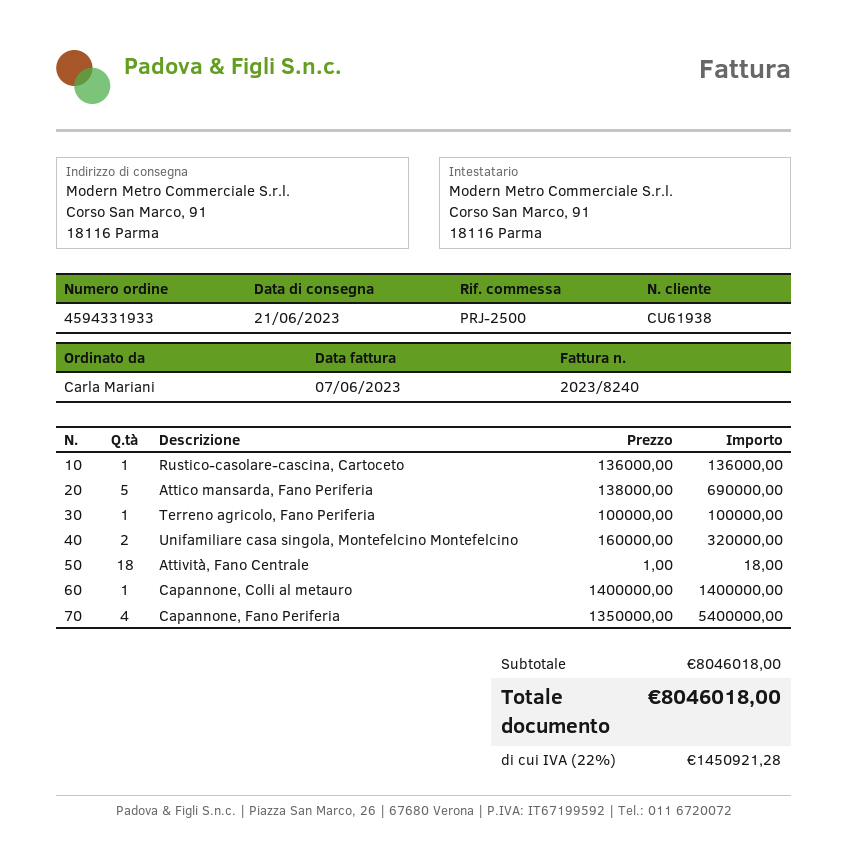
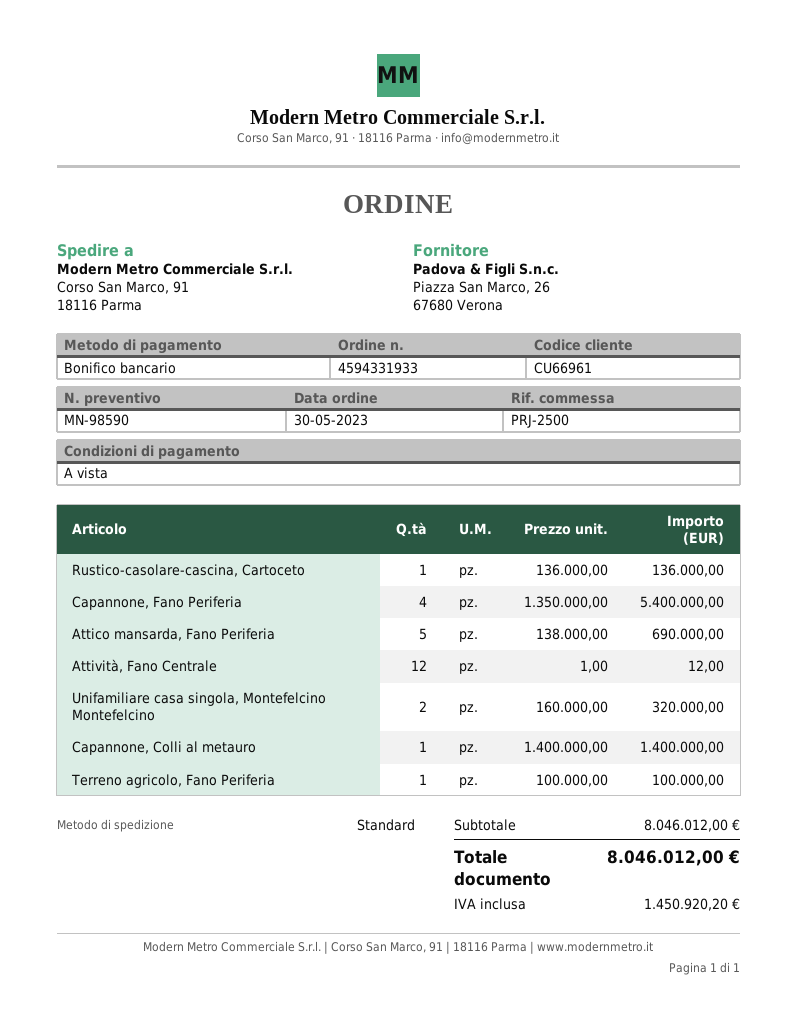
customer number: CU61938 -> CU66961
Attività, Fano Centrale: 18 x 1.00 = 18.00 -> 12 x 1.00 = 12.00
subtotal: 8046018.00 -> 8046012.00
tax: 1450921.28 -> 1450920.20
total: 8046018.00 -> 8046012.00

